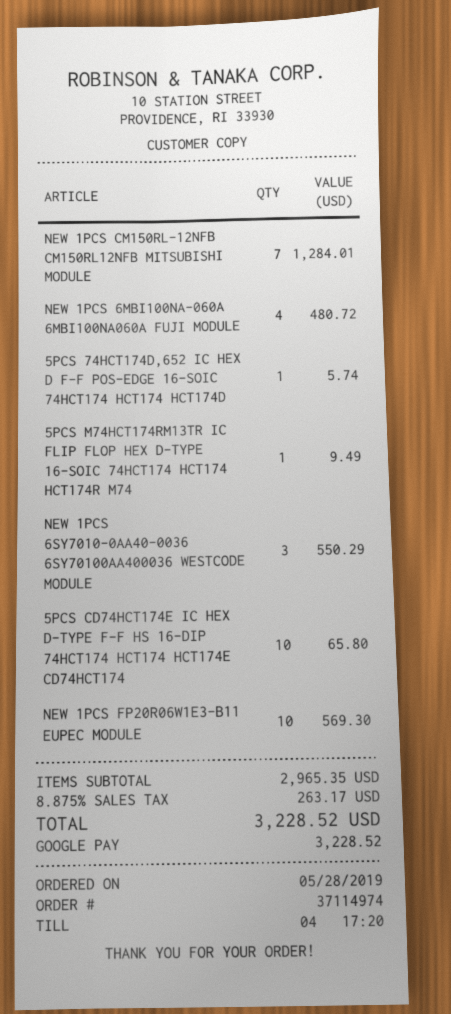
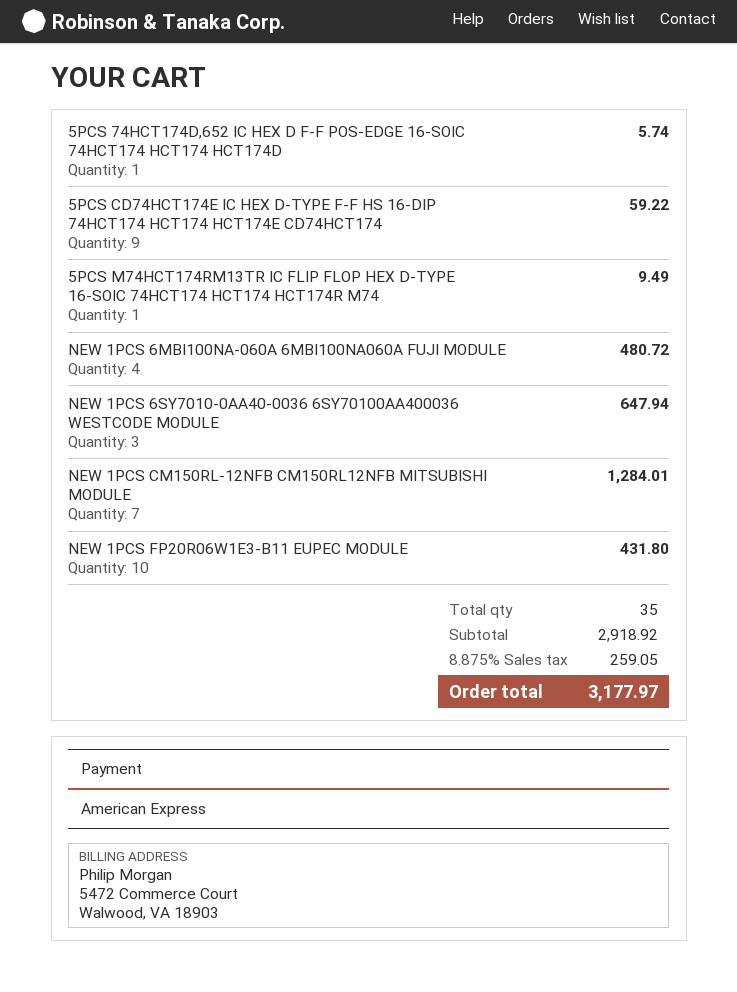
payment method: Google Pay -> American Express
NEW 1PCS 6SY7010-0AA40-0036 6SY70100AA400036 WESTCODE MODULE: 3 for 550.29 -> 3 for 647.94
5PCS CD74HCT174E IC HEX D-TYPE F-F HS 16-DIP 74HCT174 HCT174 HCT174E CD74HCT174: 10 for 65.80 -> 9 for 59.22
NEW 1PCS FP20R06W1E3-B11 EUPEC MODULE: 10 for 569.30 -> 10 for 431.80
subtotal: 2965.35 -> 2918.92
tax: 8.875% = 263.17 -> 8.875% = 259.05
total: 3228.52 -> 3177.97

